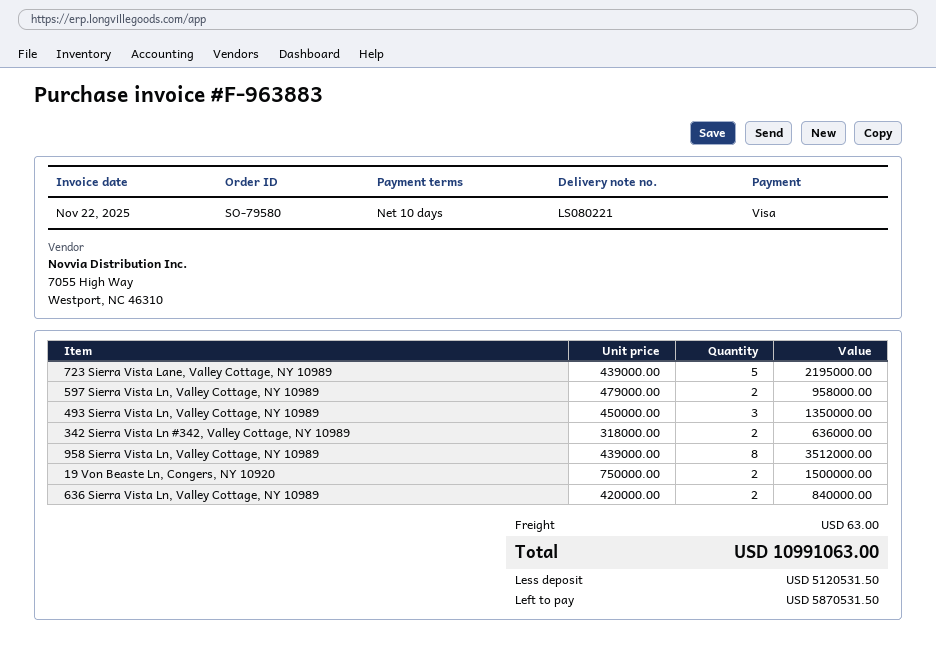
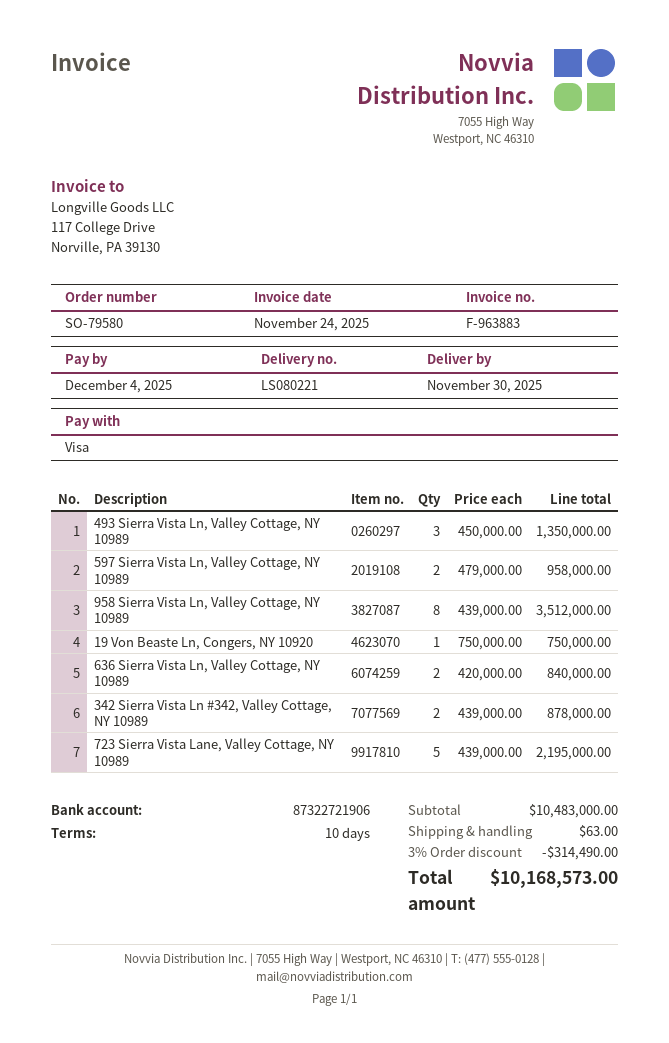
invoice date: 2025-11-22 -> 2025-11-24
342 Sierra Vista Ln #342, Valley Cottage, NY 10989: 2 x 318000.00 = 636000.00 -> 2 x 439000.00 = 878000.00
19 Von Beaste Ln, Congers, NY 10920: 2 x 750000.00 = 1500000.00 -> 1 x 750000.00 = 750000.00
discount: none -> 3% = 314490.00
total: 10991063.00 -> 10168573.00

